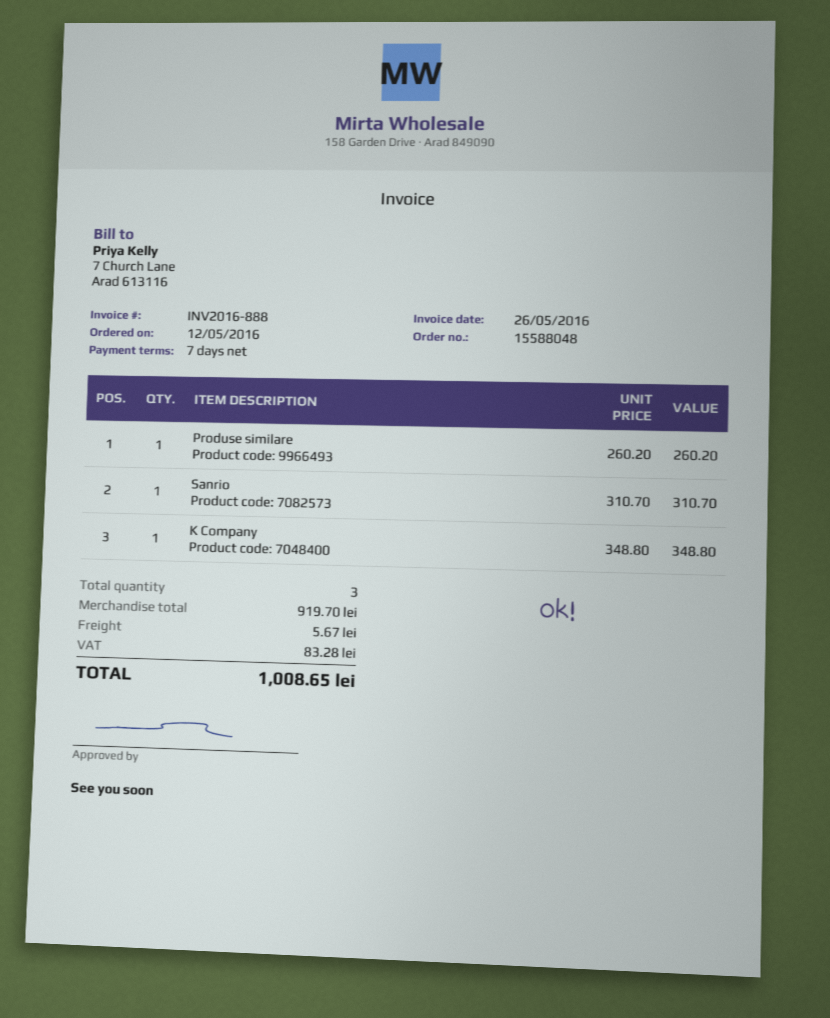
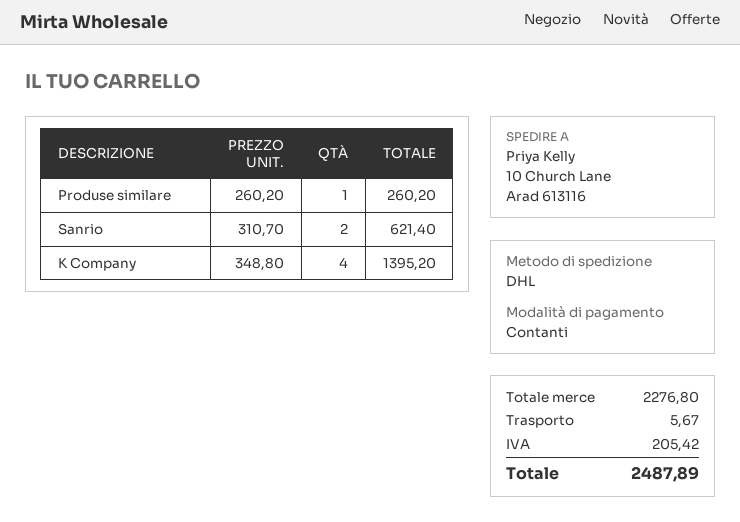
Sanrio: 1 x 310.70 = 310.70 -> 2 x 310.70 = 621.40
K Company: 1 x 348.80 = 348.80 -> 4 x 348.80 = 1395.20
subtotal: 919.70 -> 2276.80
tax: 83.28 -> 205.42
total: 1008.65 -> 2487.89

